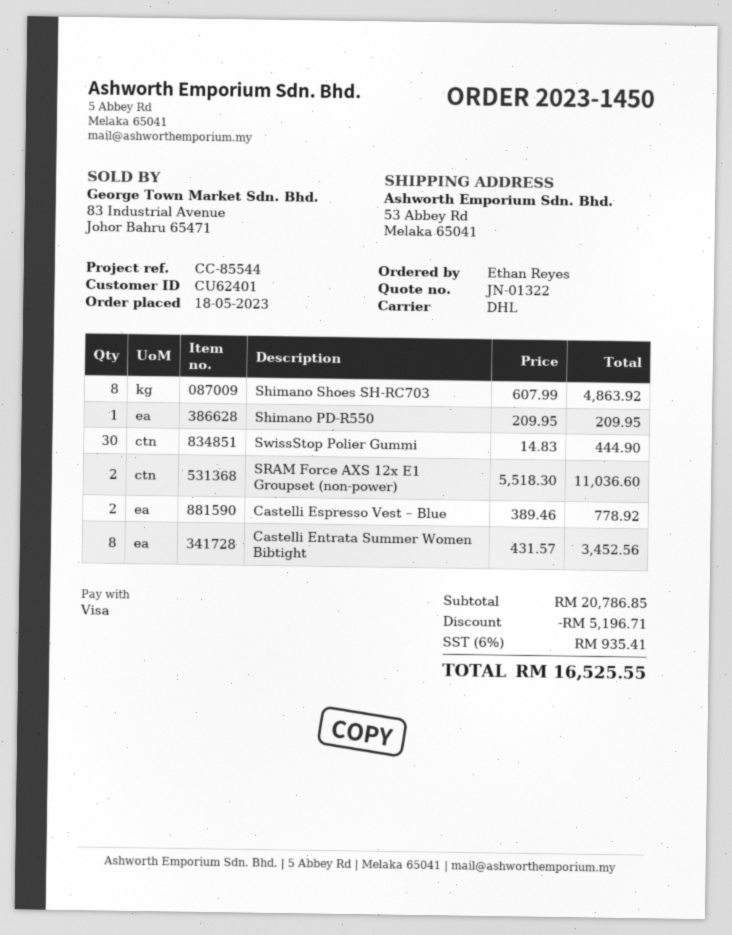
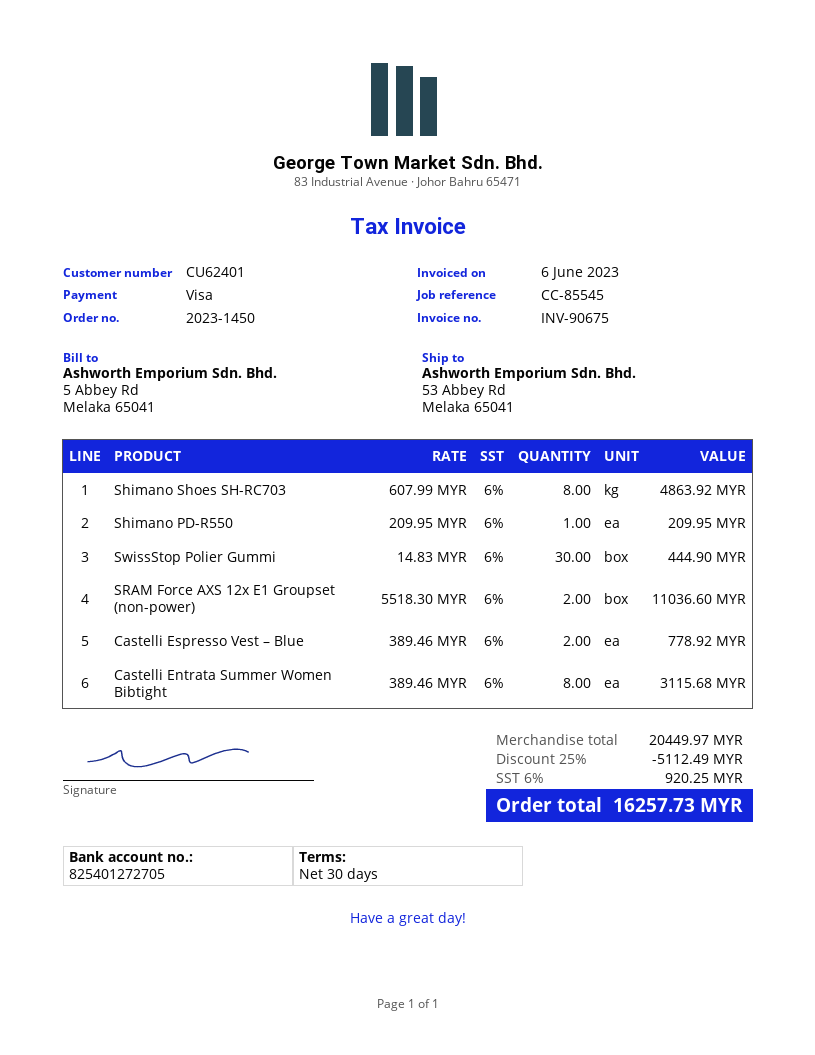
reference: CC-85544 -> CC-85545
Castelli Entrata Summer Women Bibtight: 8 x 431.57 = 3452.56 -> 8 x 389.46 = 3115.68
subtotal: 20786.85 -> 20449.97
discount: 5196.71 -> 5112.49
tax: 6% = 935.41 -> 6% = 920.25
total: 16525.55 -> 16257.73

